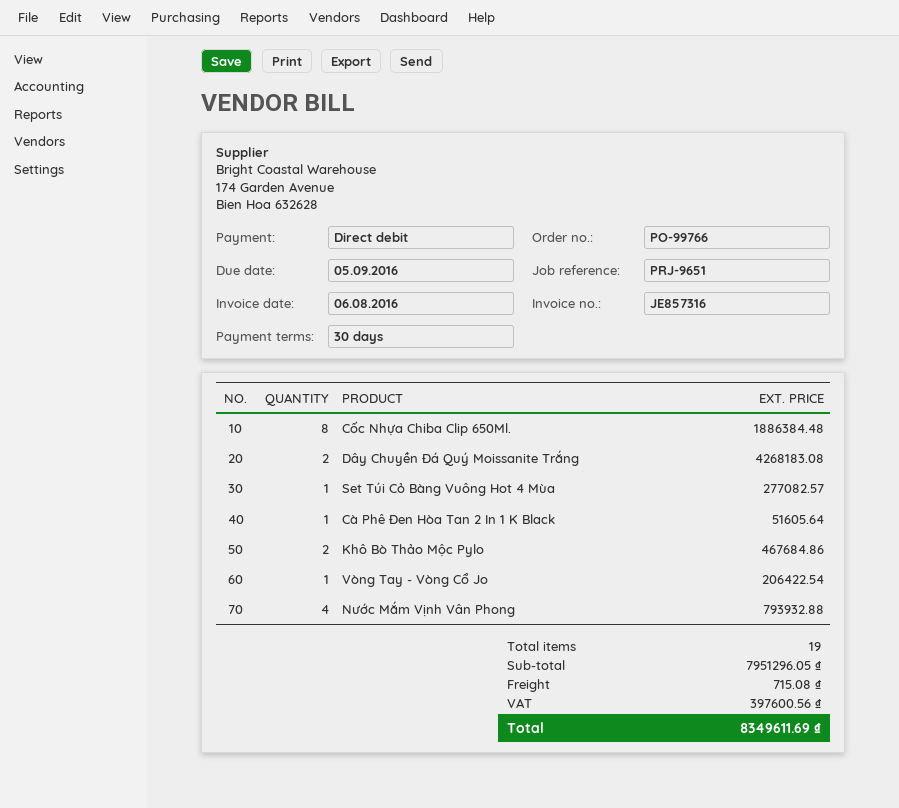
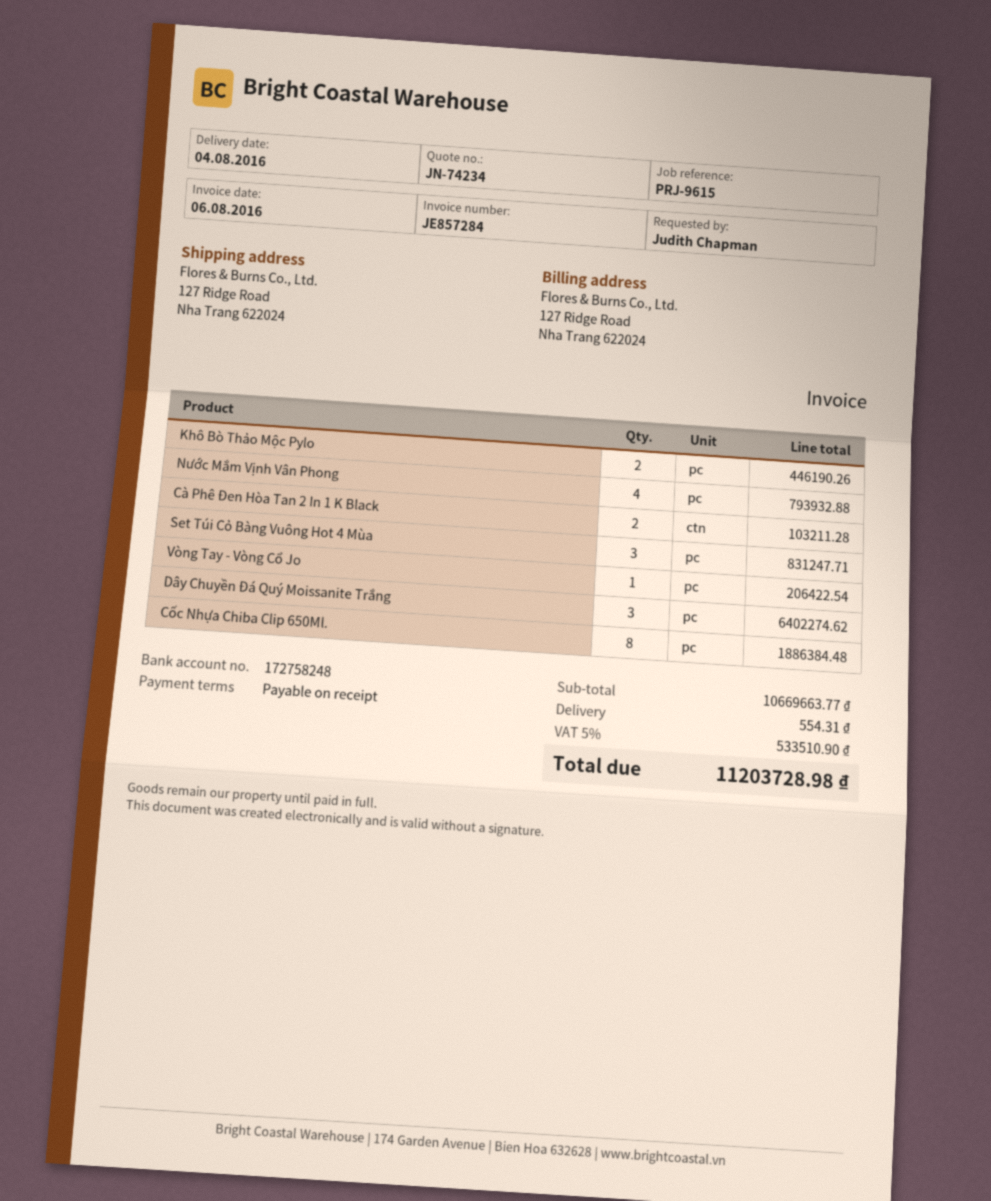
invoice number: JE857316 -> JE857284
payment terms: 30 days -> on receipt
reference: PRJ-9651 -> PRJ-9615
Dây Chuyền Đá Quý Moissanite Trắng: 2 for 4268183.08 -> 3 for 6402274.62
Set Túi Cỏ Bàng Vuông Hot 4 Mùa: 1 for 277082.57 -> 3 for 831247.71
Cà Phê Đen Hòa Tan 2 In 1 K Black: 1 for 51605.64 -> 2 for 103211.28
Khô Bò Thảo Mộc Pylo: 2 for 467684.86 -> 2 for 446190.26
subtotal: 7951296.05 -> 10669663.77
shipping: 715.08 -> 554.31
tax: 397600.56 -> 533510.90
total: 8349611.69 -> 11203728.98

